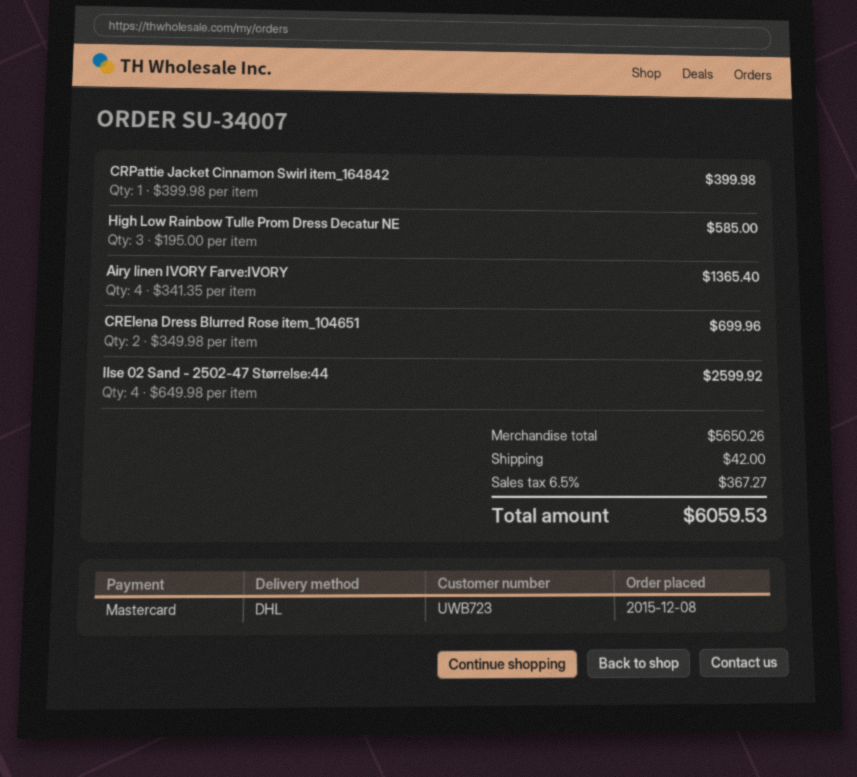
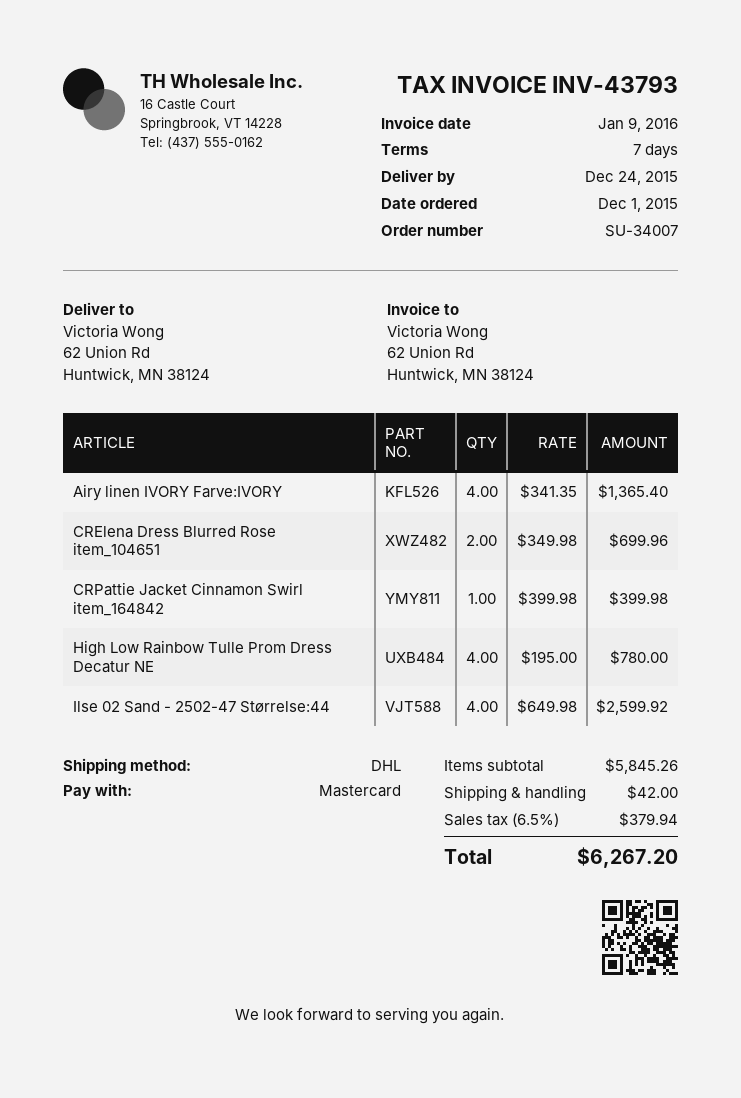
order date: 2015-12-08 -> 2015-12-01
High Low Rainbow Tulle Prom Dress Decatur NE: 3 x 195.00 = 585.00 -> 4 x 195.00 = 780.00
subtotal: 5650.26 -> 5845.26
tax: 6.5% = 367.27 -> 6.5% = 379.94
total: 6059.53 -> 6267.20

